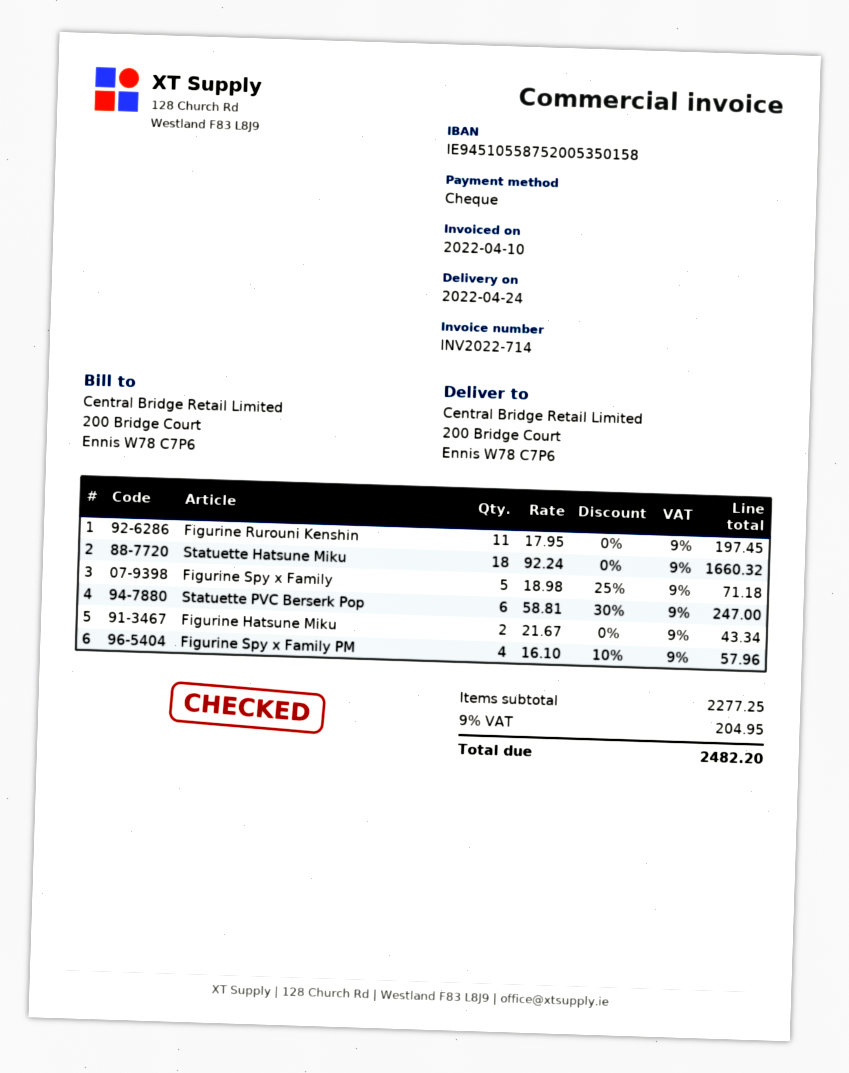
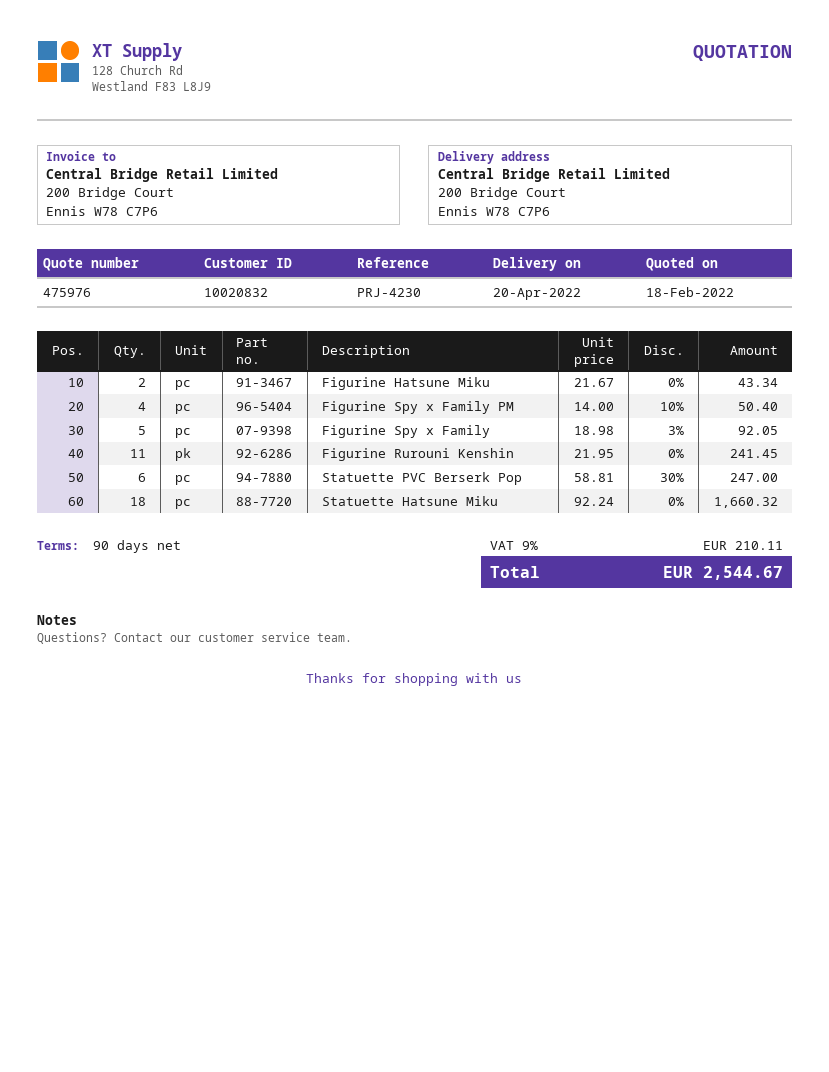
delivery date: 2022-04-24 -> 2022-04-20
Figurine Rurouni Kenshin: 11 x 17.95 = 197.45 -> 11 x 21.95 = 241.45
Figurine Spy x Family: 5 x 18.98 - 25% = 71.18 -> 5 x 18.98 - 3% = 92.05
Figurine Spy x Family PM: 4 x 16.10 - 10% = 57.96 -> 4 x 14.00 - 10% = 50.40
tax: 9% = 204.95 -> 9% = 210.11
total: 2482.20 -> 2544.67

